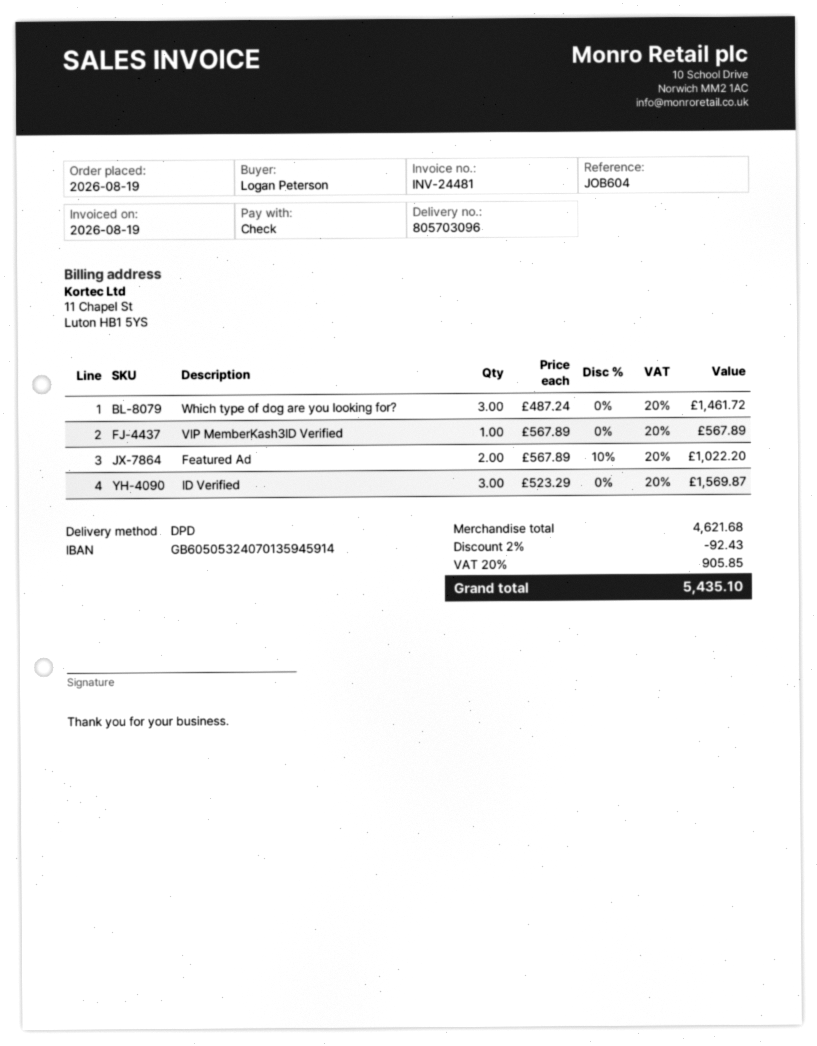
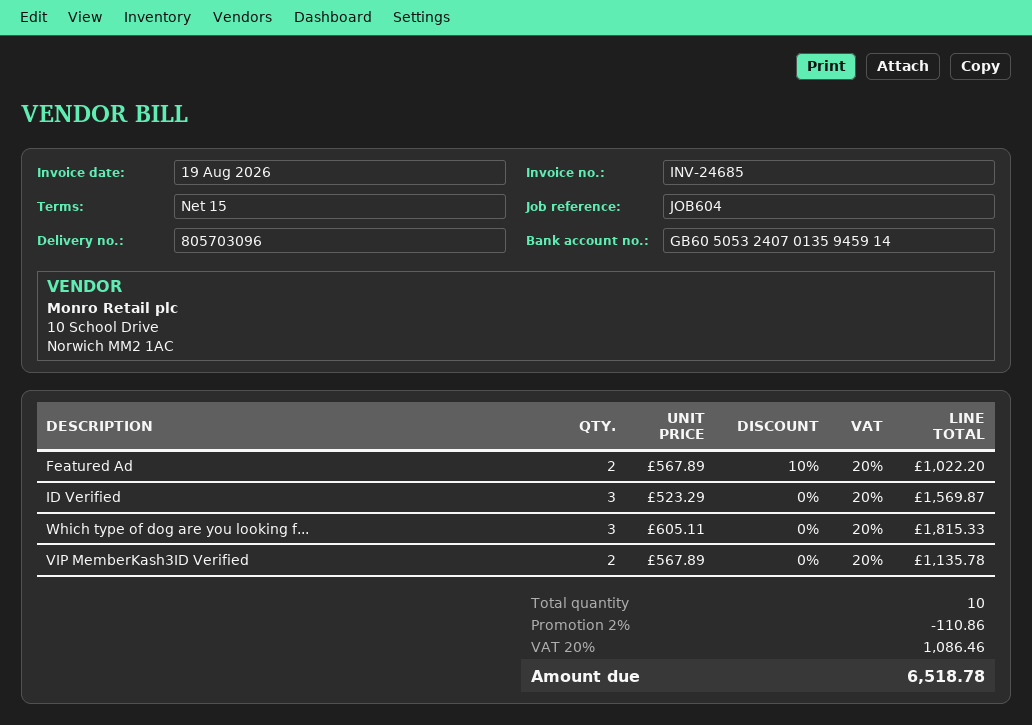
invoice number: INV-24481 -> INV-24685
Which type of dog are you looking for?: 3 x 487.24 = 1461.72 -> 3 x 605.11 = 1815.33
VIP MemberKash3ID Verified: 1 x 567.89 = 567.89 -> 2 x 567.89 = 1135.78
discount: 2% = 92.43 -> 2% = 110.86
tax: 20% = 905.85 -> 20% = 1086.46
total: 5435.10 -> 6518.78

